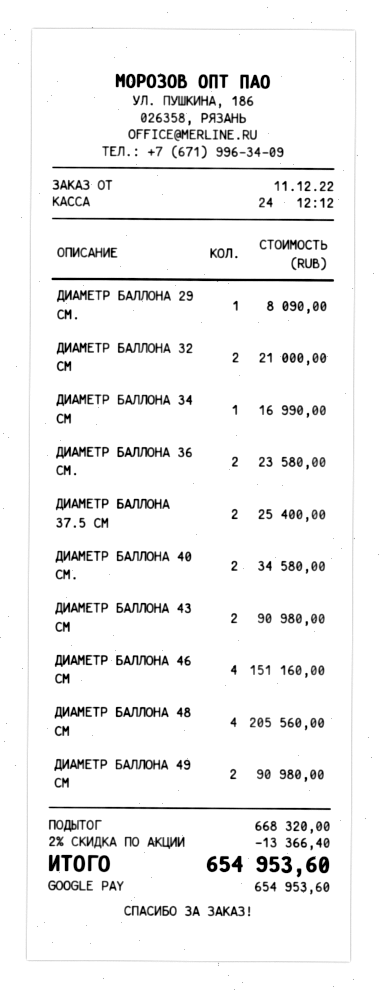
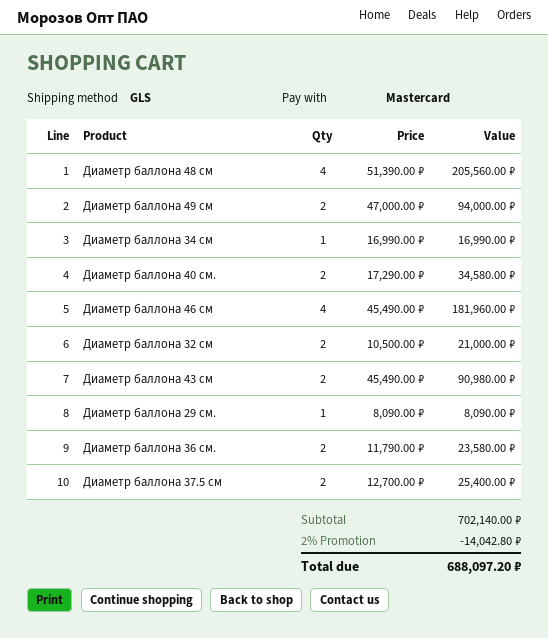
payment method: Google Pay -> Mastercard
ДИАМЕТР БАЛЛОНА 46 СМ: 4 for 151160.00 -> 4 for 181960.00
ДИАМЕТР БАЛЛОНА 49 СМ: 2 for 90980.00 -> 2 for 94000.00
subtotal: 668320.00 -> 702140.00
discount: 2% = 13366.40 -> 2% = 14042.80
total: 654953.60 -> 688097.20

